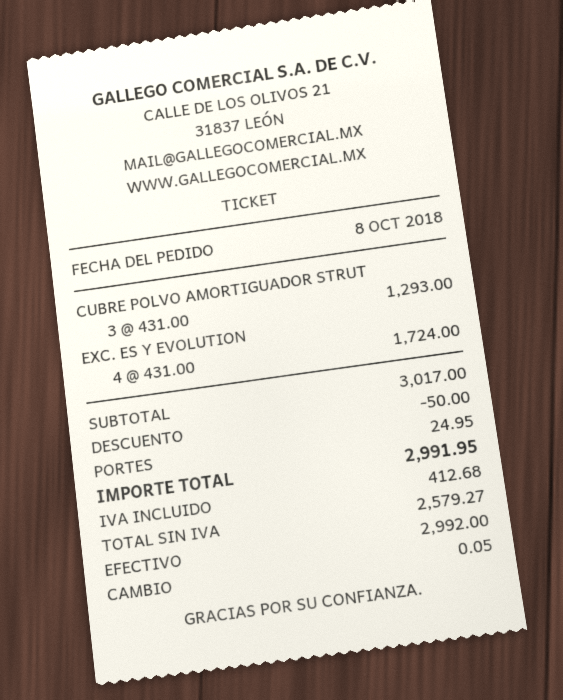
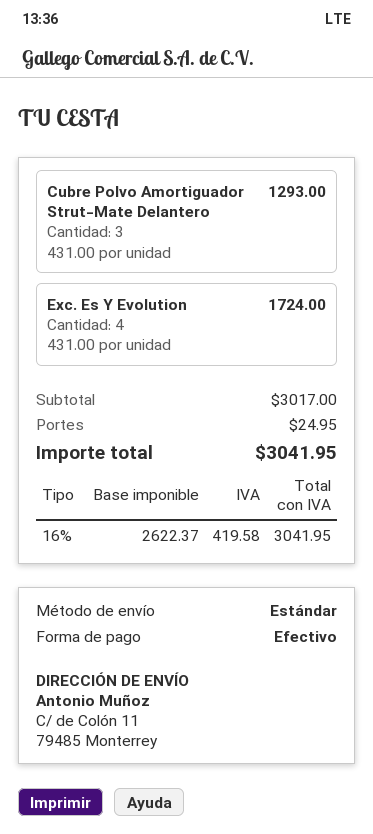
discount: 50.00 -> none
net: 2579.27 -> 2622.37
tax: 412.68 -> 419.58
total: 2991.95 -> 3041.95

